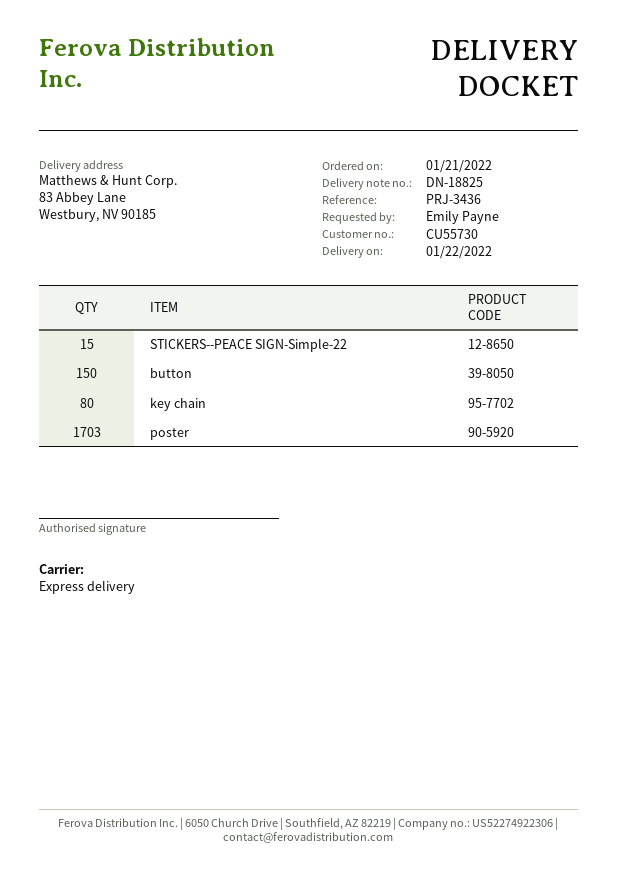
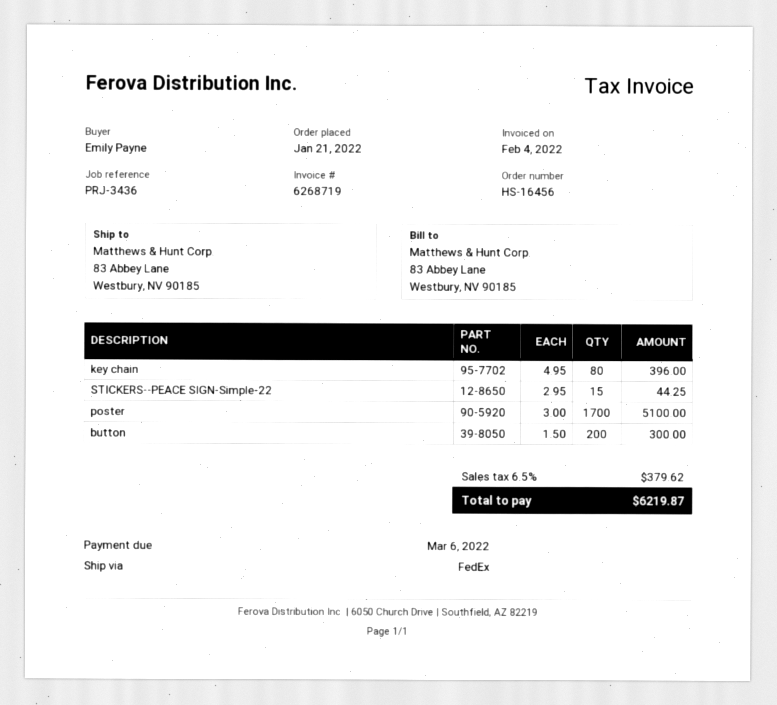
shipping method: express -> FedEx
button: 150 -> 200
poster: 1703 -> 1700

